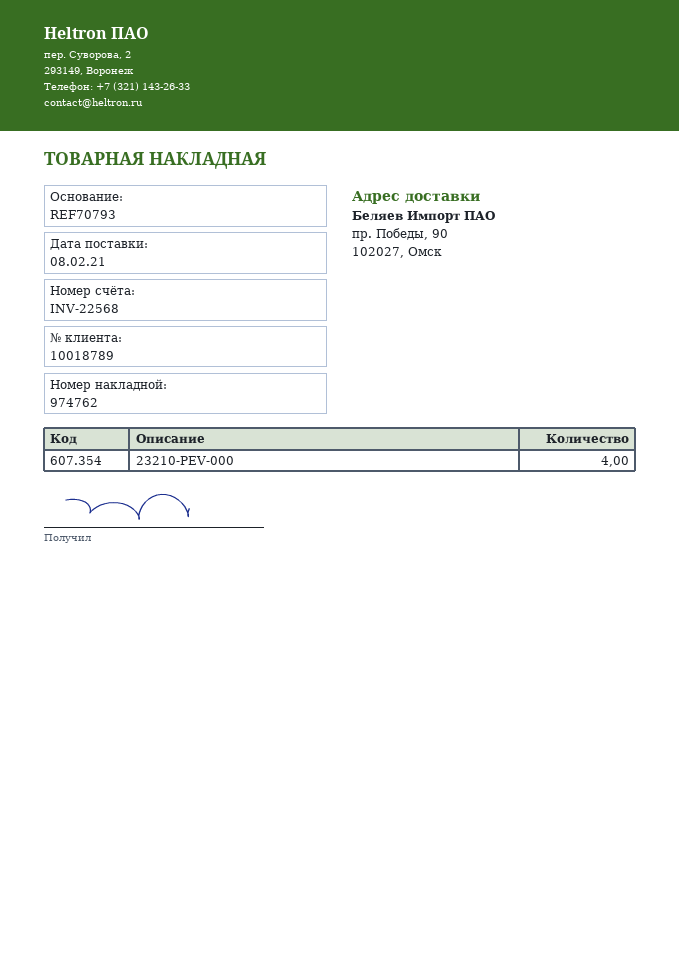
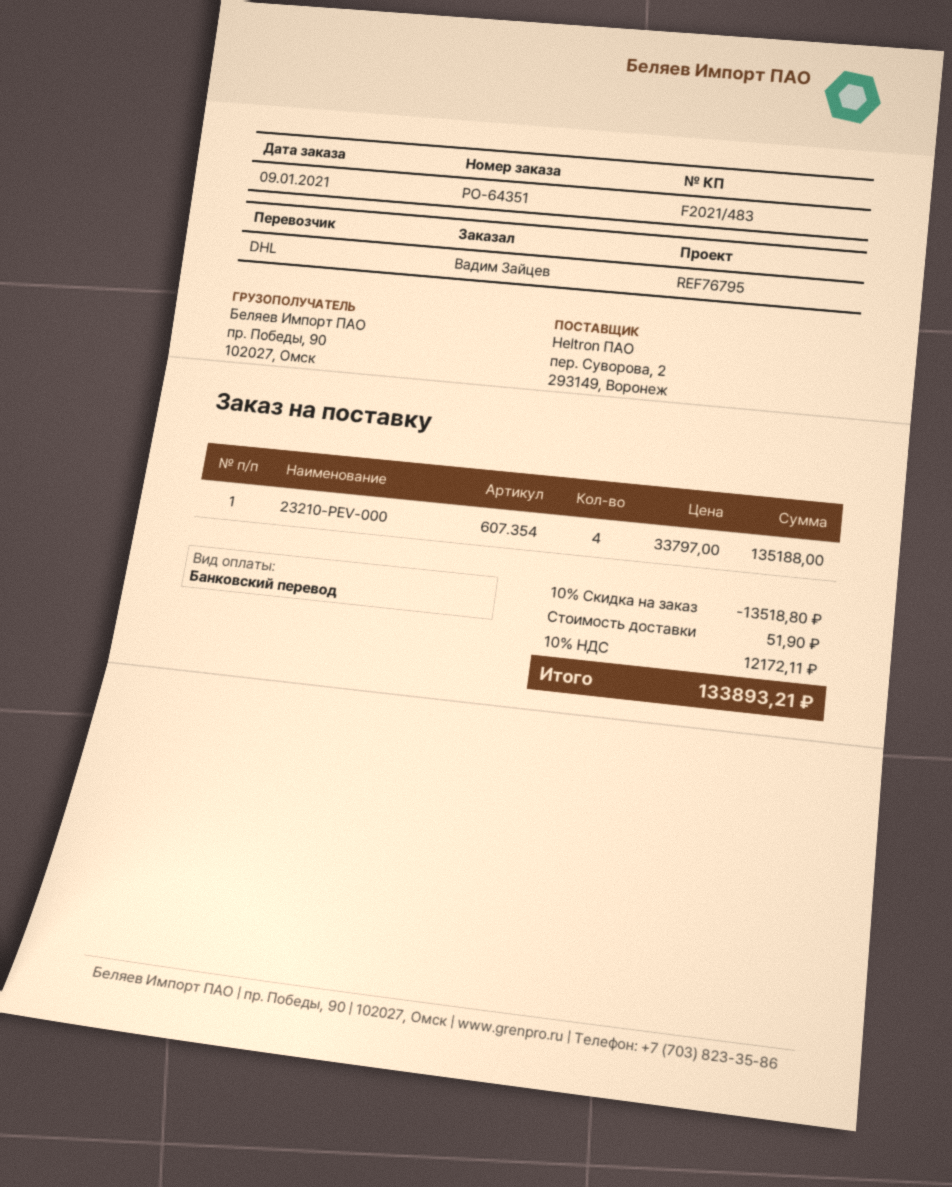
reference: REF70793 -> REF76795

